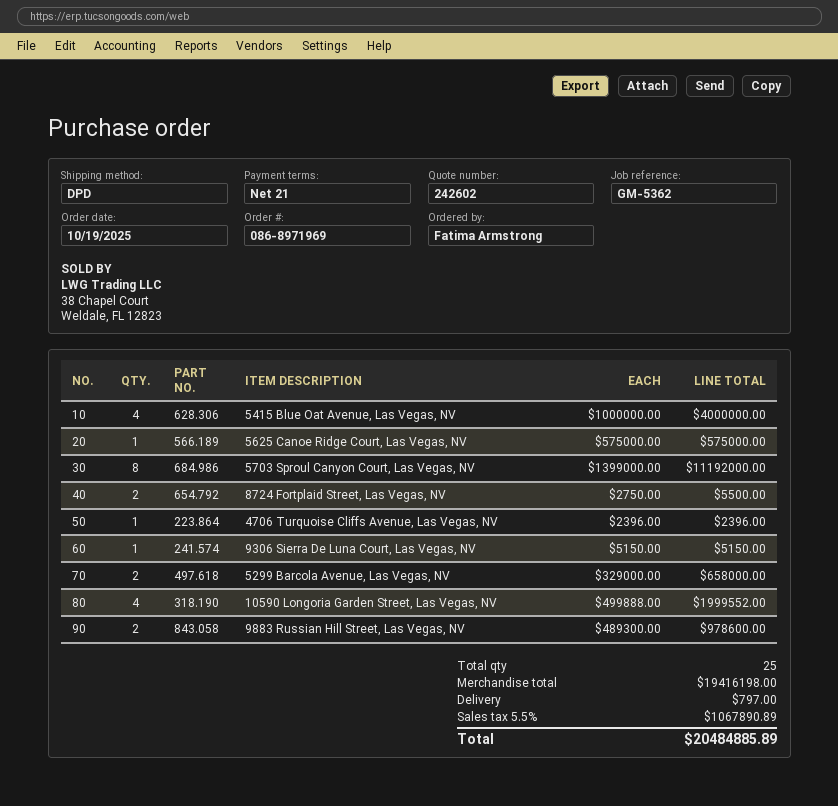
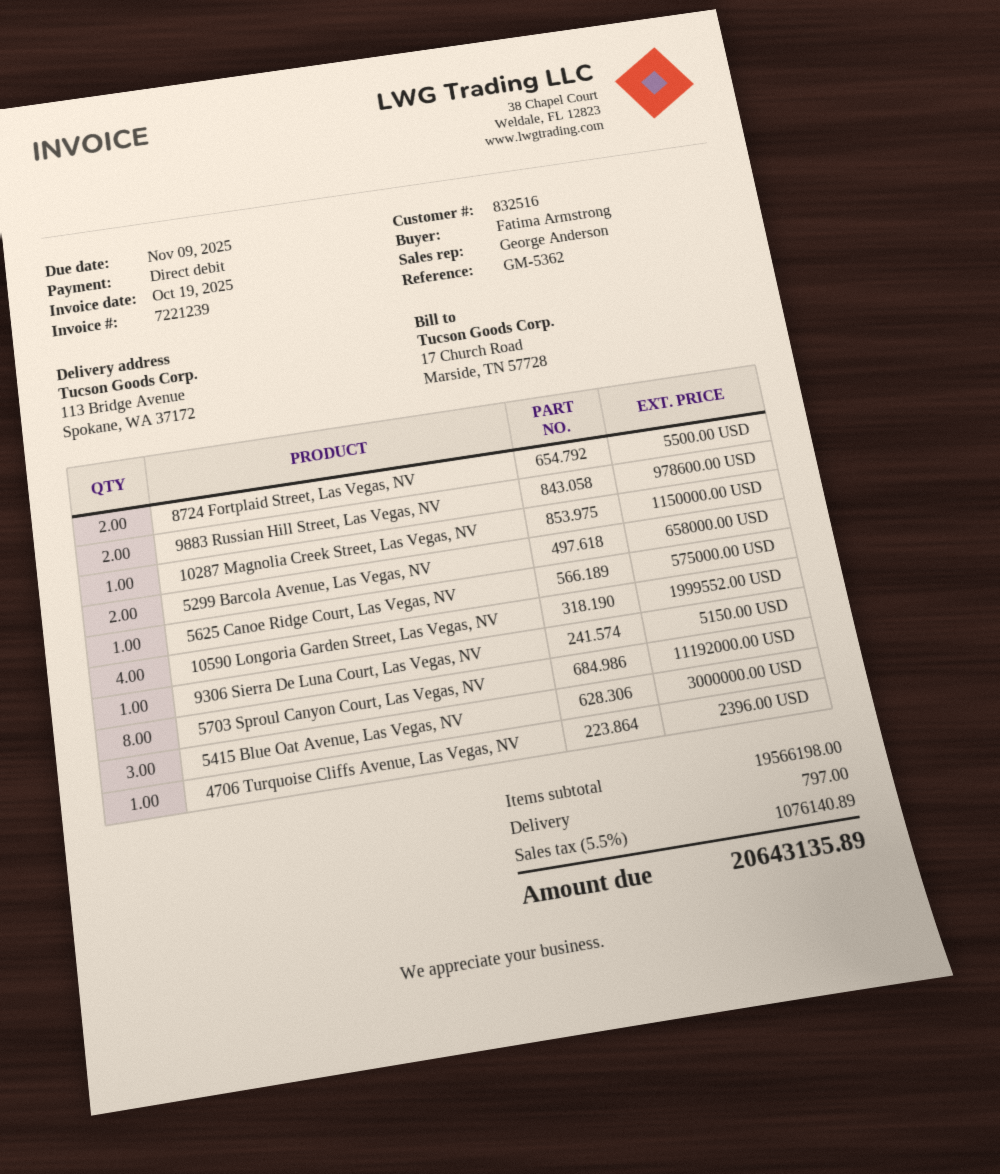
5415 Blue Oat Avenue, Las Vegas, NV: 4 for 4000000.00 -> 3 for 3000000.00
10287 Magnolia Creek Street, Las Vegas, NV: none -> 1 for 1150000.00
subtotal: 19416198.00 -> 19566198.00
tax: 5.5% = 1067890.89 -> 5.5% = 1076140.89
total: 20484885.89 -> 20643135.89

